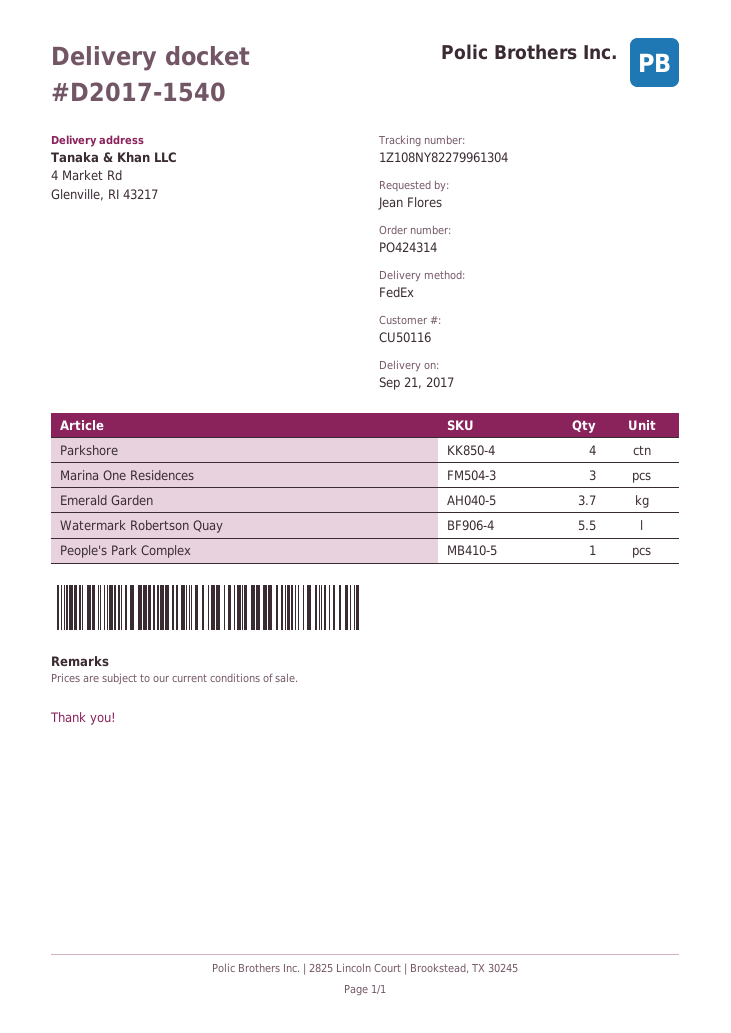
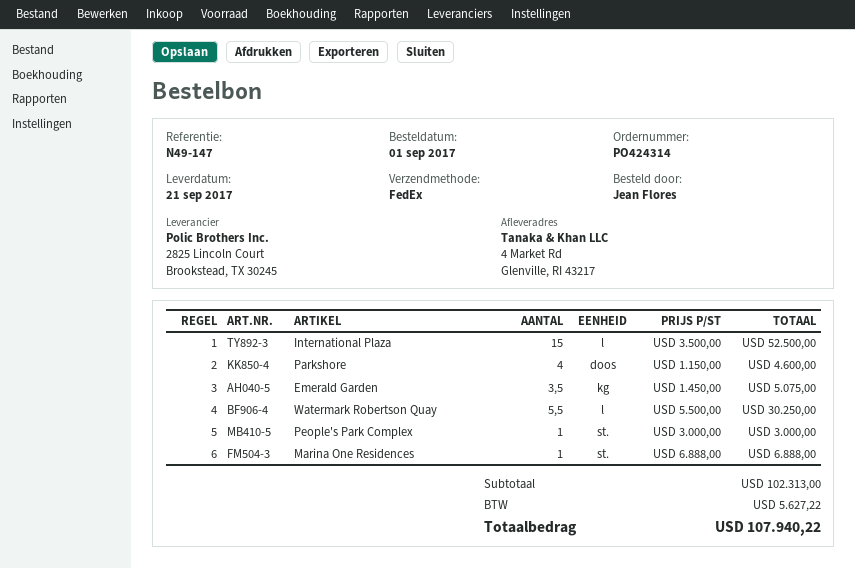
Marina One Residences: 3 -> 1
Emerald Garden: 3.7 -> 3.5
International Plaza: none -> 15

